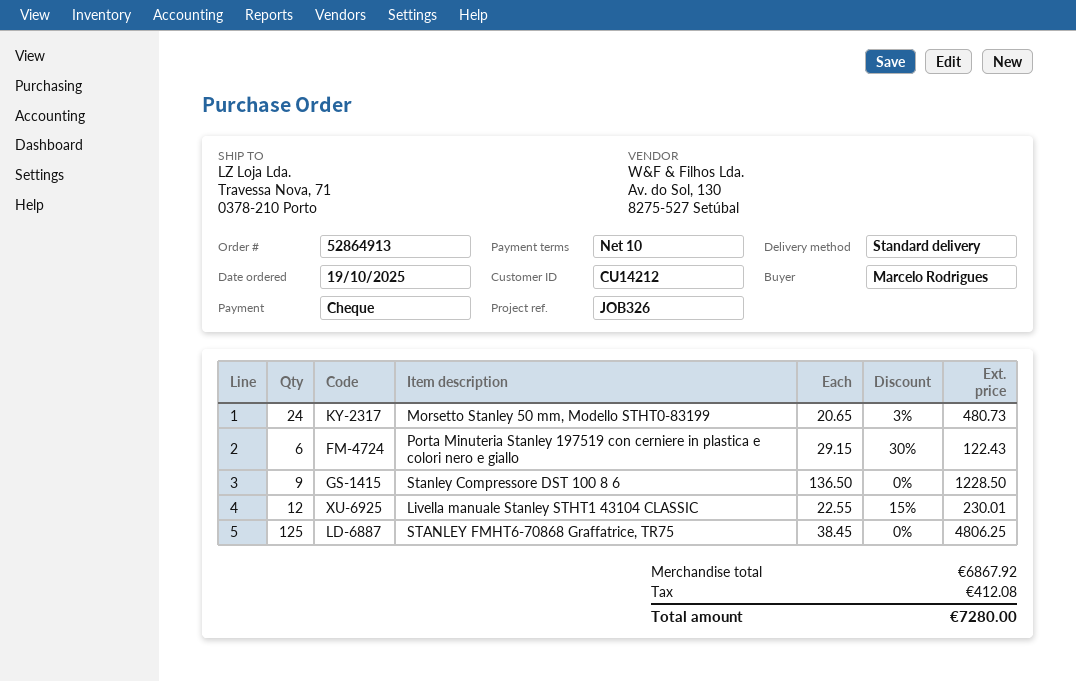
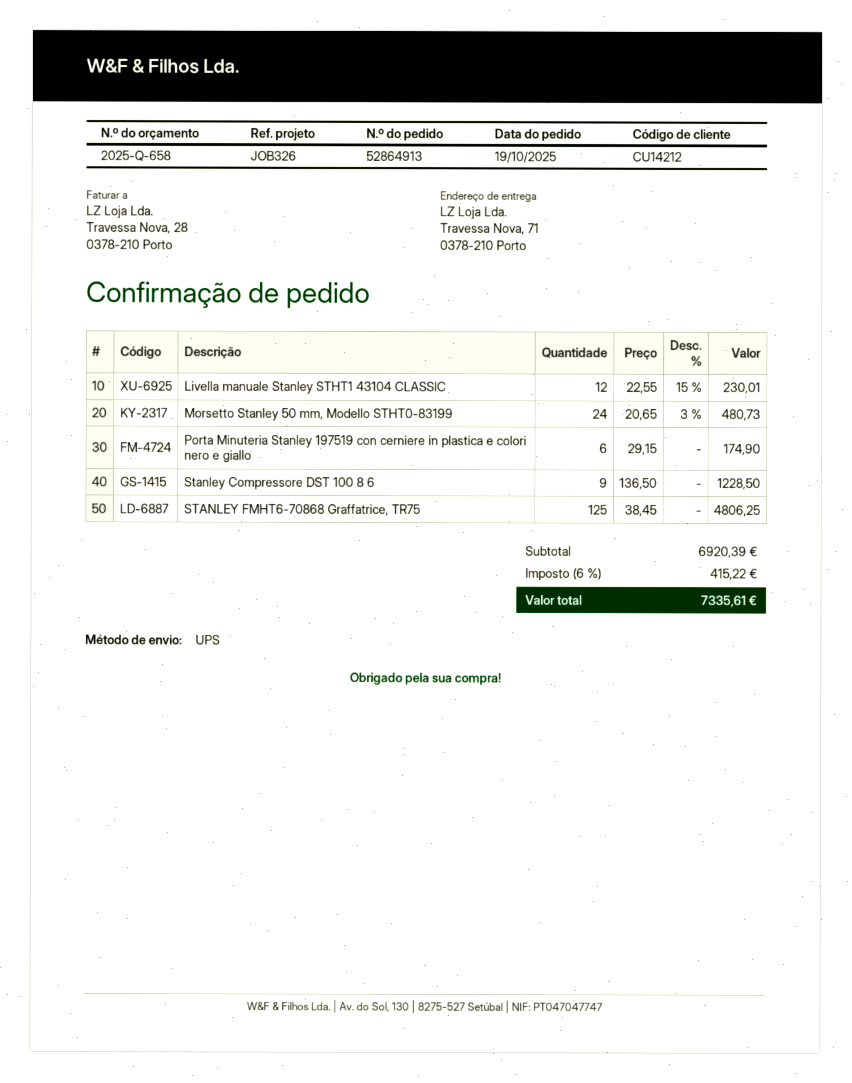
shipping method: standard -> UPS
Porta Minuteria Stanley 197519 con cerniere in plastica e colori nero e giallo: 6 x 29.15 - 30% = 122.43 -> 6 x 29.15 = 174.90
subtotal: 6867.92 -> 6920.39
tax: 412.08 -> 415.22
total: 7280.00 -> 7335.61

